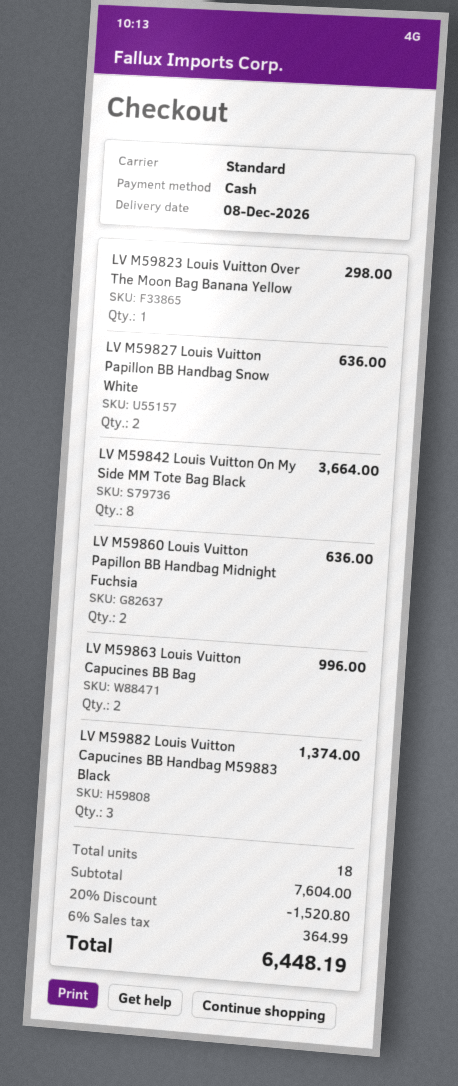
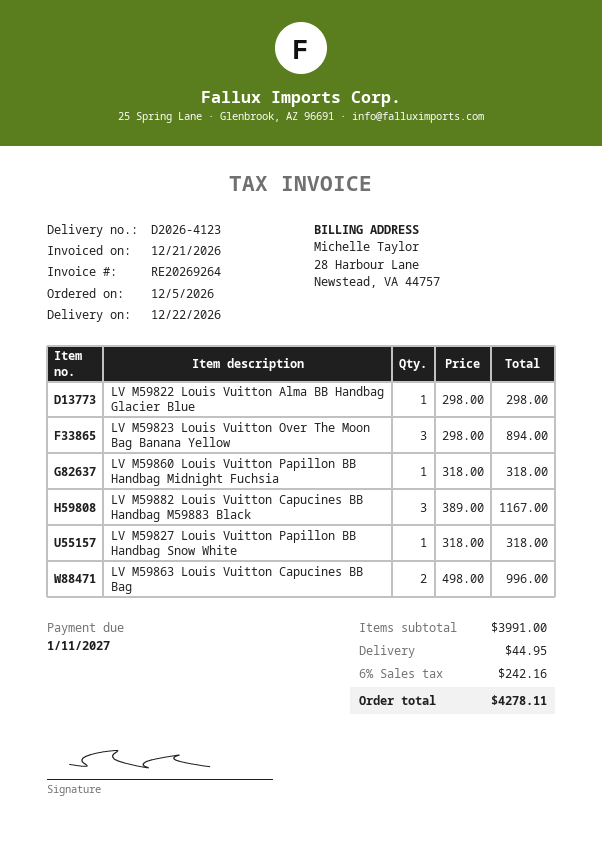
delivery date: 2026-12-08 -> 2026-12-22
LV M59823 Louis Vuitton Over The Moon Bag Banana Yellow: 1 for 298.00 -> 3 for 894.00
LV M59827 Louis Vuitton Papillon BB Handbag Snow White: 2 for 636.00 -> 1 for 318.00
LV M59842 Louis Vuitton On My Side MM Tote Bag Black: 8 for 3664.00 -> none
LV M59860 Louis Vuitton Papillon BB Handbag Midnight Fuchsia: 2 for 636.00 -> 1 for 318.00
LV M59882 Louis Vuitton Capucines BB Handbag M59883 Black: 3 for 1374.00 -> 3 for 1167.00
LV M59822 Louis Vuitton Alma BB Handbag Glacier Blue: none -> 1 for 298.00
subtotal: 7604.00 -> 3991.00
discount: 20% = 1520.80 -> none
shipping: none -> 44.95
tax: 6% = 364.99 -> 6% = 242.16
total: 6448.19 -> 4278.11

